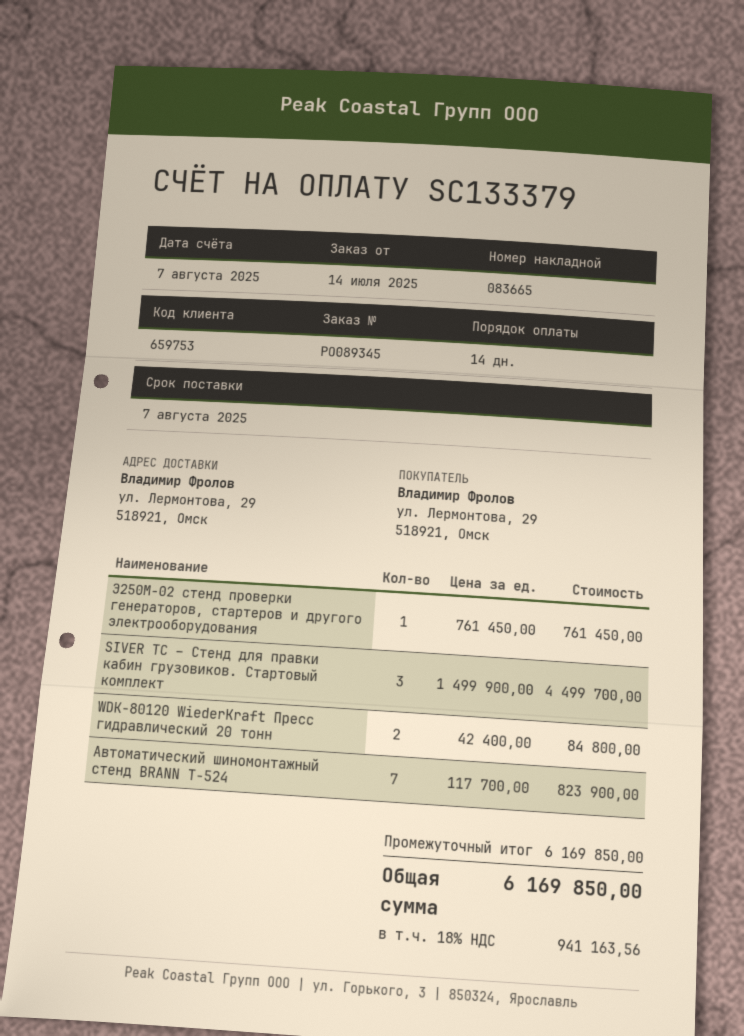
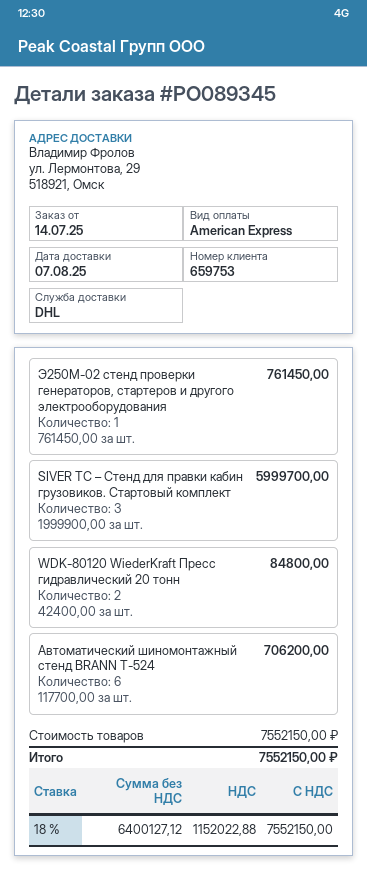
SIVER TC – Стенд для правки кабин грузовиков. Стартовый комплект: 3 x 1499900.00 = 4499700.00 -> 3 x 1999900.00 = 5999700.00
Автоматический шиномонтажный стенд BRANN T-524: 7 x 117700.00 = 823900.00 -> 6 x 117700.00 = 706200.00
subtotal: 6169850.00 -> 7552150.00
tax: 18% = 941163.56 -> 18% = 1152022.88
total: 6169850.00 -> 7552150.00

